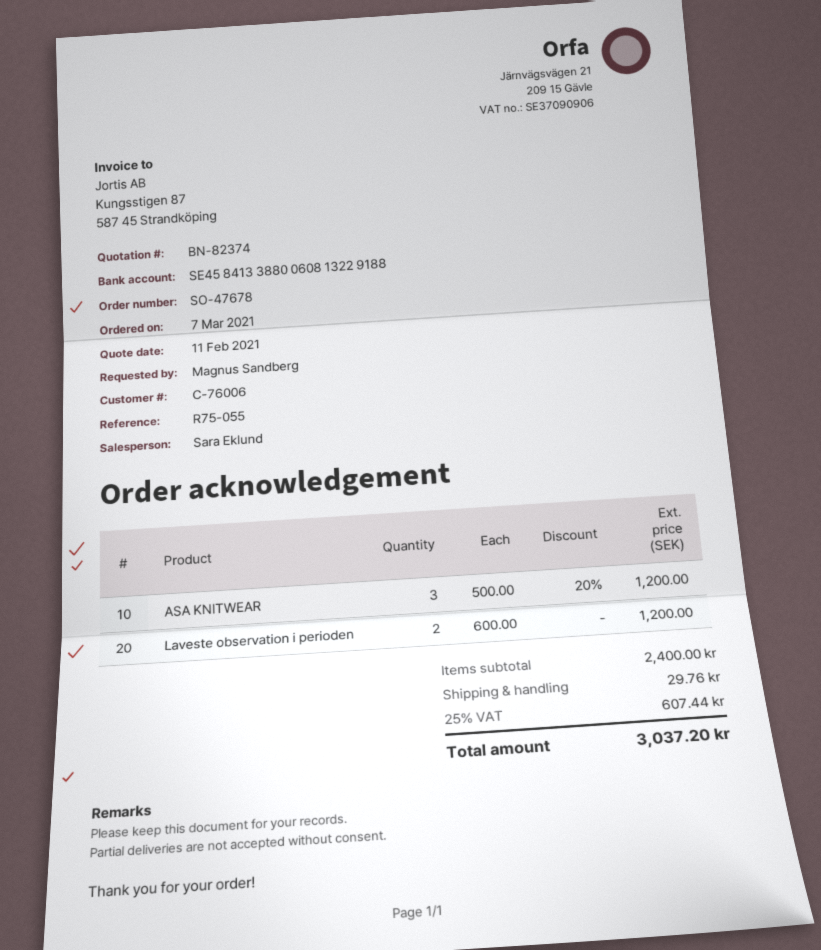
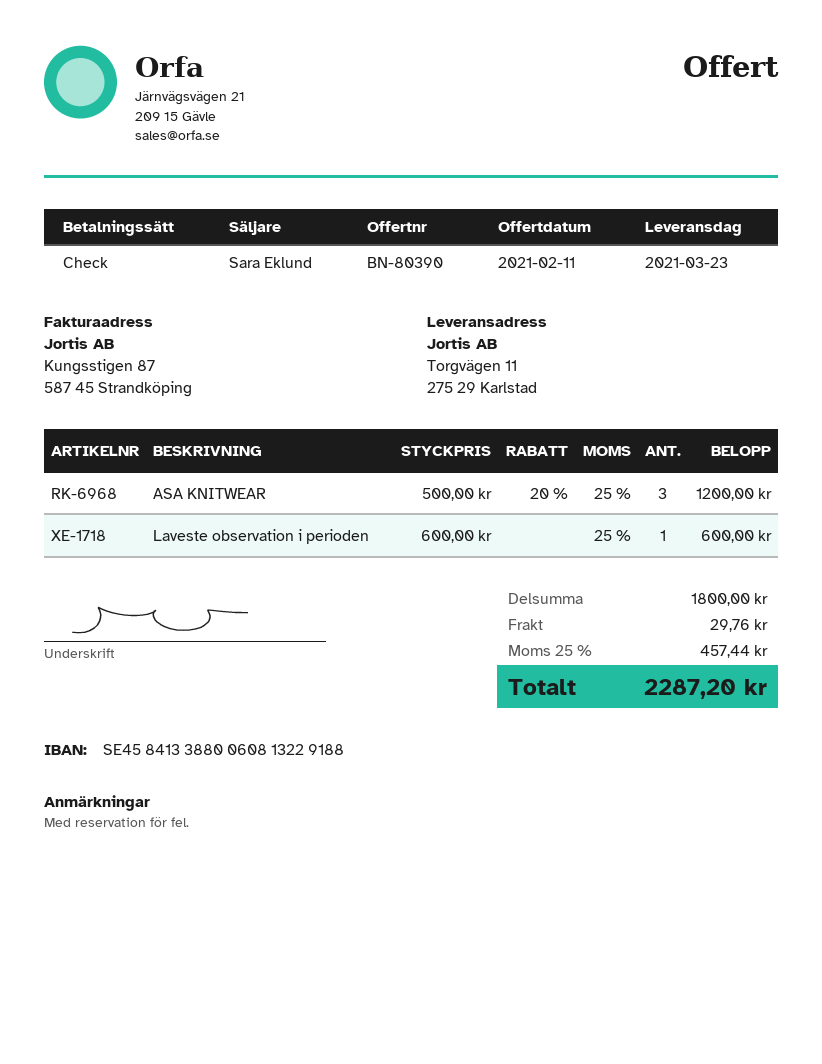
quote number: BN-82374 -> BN-80390
Laveste observation i perioden: 2 x 600.00 = 1200.00 -> 1 x 600.00 = 600.00
subtotal: 2400.00 -> 1800.00
tax: 25% = 607.44 -> 25% = 457.44
total: 3037.20 -> 2287.20

